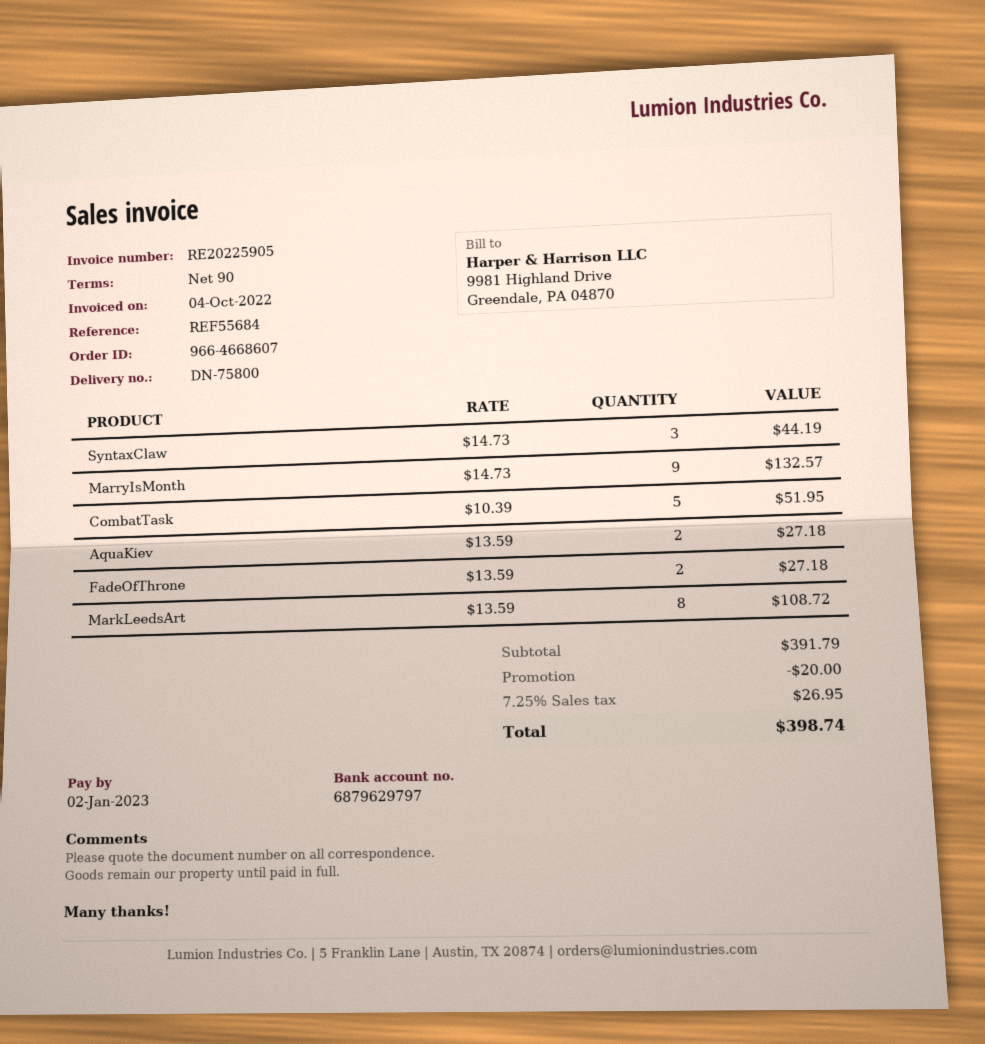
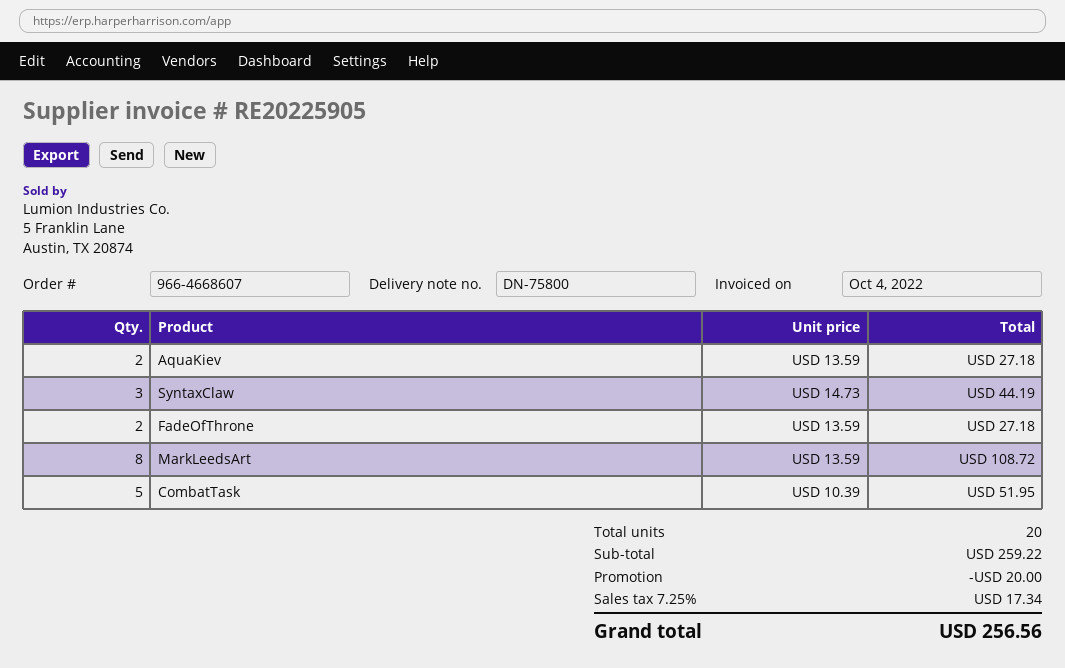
MarryIsMonth: 9 x 14.73 = 132.57 -> none
subtotal: 391.79 -> 259.22
tax: 7.25% = 26.95 -> 7.25% = 17.34
total: 398.74 -> 256.56

